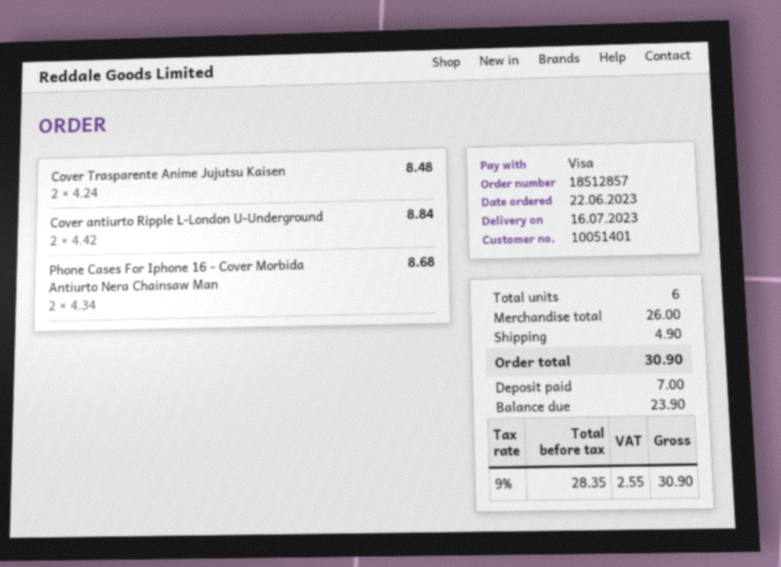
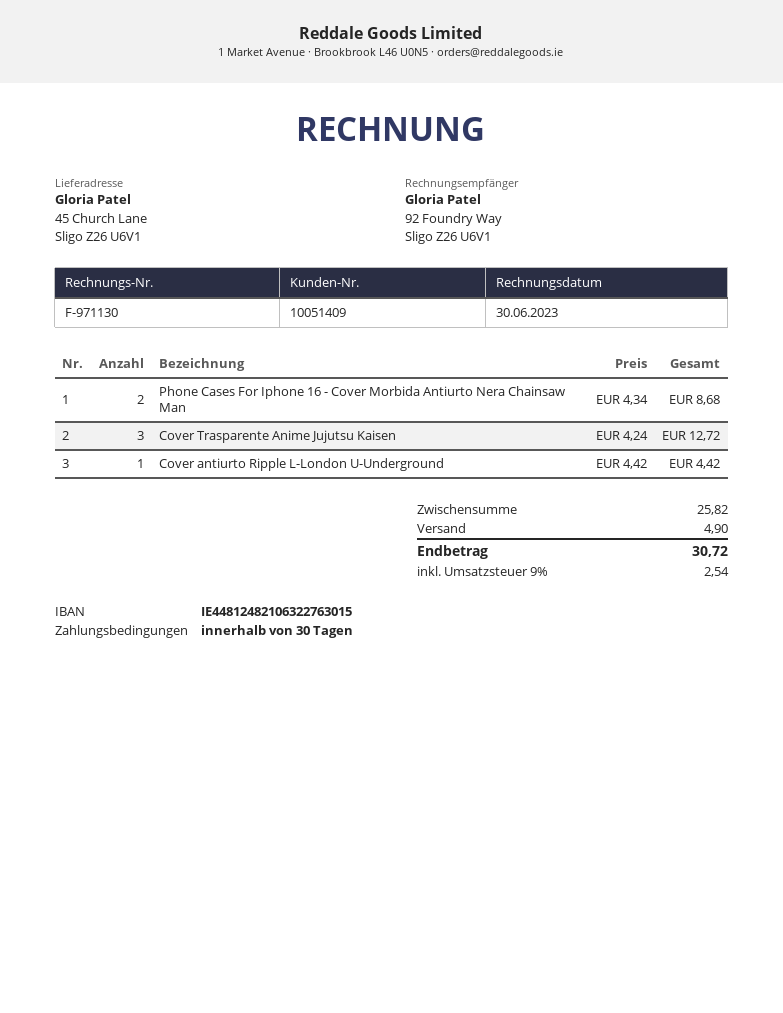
customer number: 10051401 -> 10051409
Cover Trasparente Anime Jujutsu Kaisen: 2 x 4.24 = 8.48 -> 3 x 4.24 = 12.72
Cover antiurto Ripple L-London U-Underground: 2 x 4.42 = 8.84 -> 1 x 4.42 = 4.42
subtotal: 26.00 -> 25.82
tax: 9% = 2.55 -> 9% = 2.54
total: 30.90 -> 30.72

